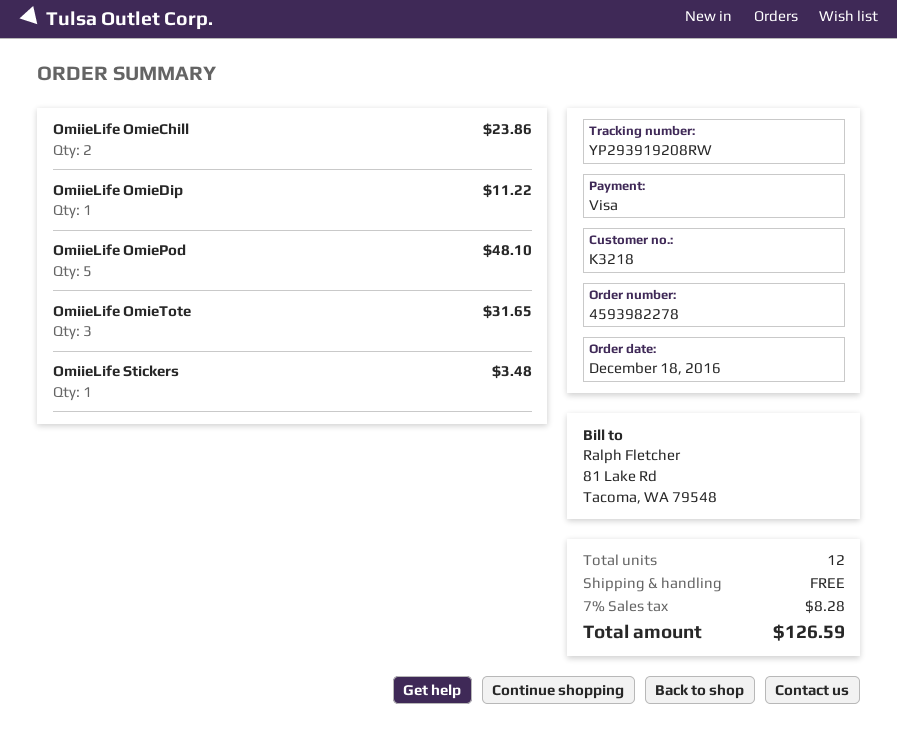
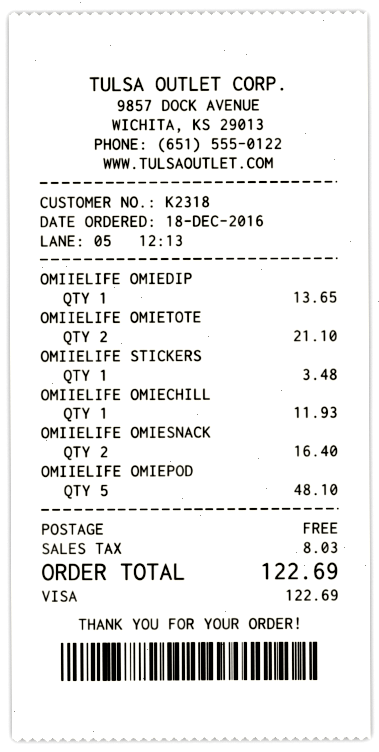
customer number: K3218 -> K2318
OmiieLife OmieChill: 2 for 23.86 -> 1 for 11.93
OmiieLife OmieDip: 1 for 11.22 -> 1 for 13.65
OmiieLife OmieTote: 3 for 31.65 -> 2 for 21.10
OMIIELIFE OMIESNACK: none -> 2 for 16.40
tax: 8.28 -> 8.03
total: 126.59 -> 122.69

